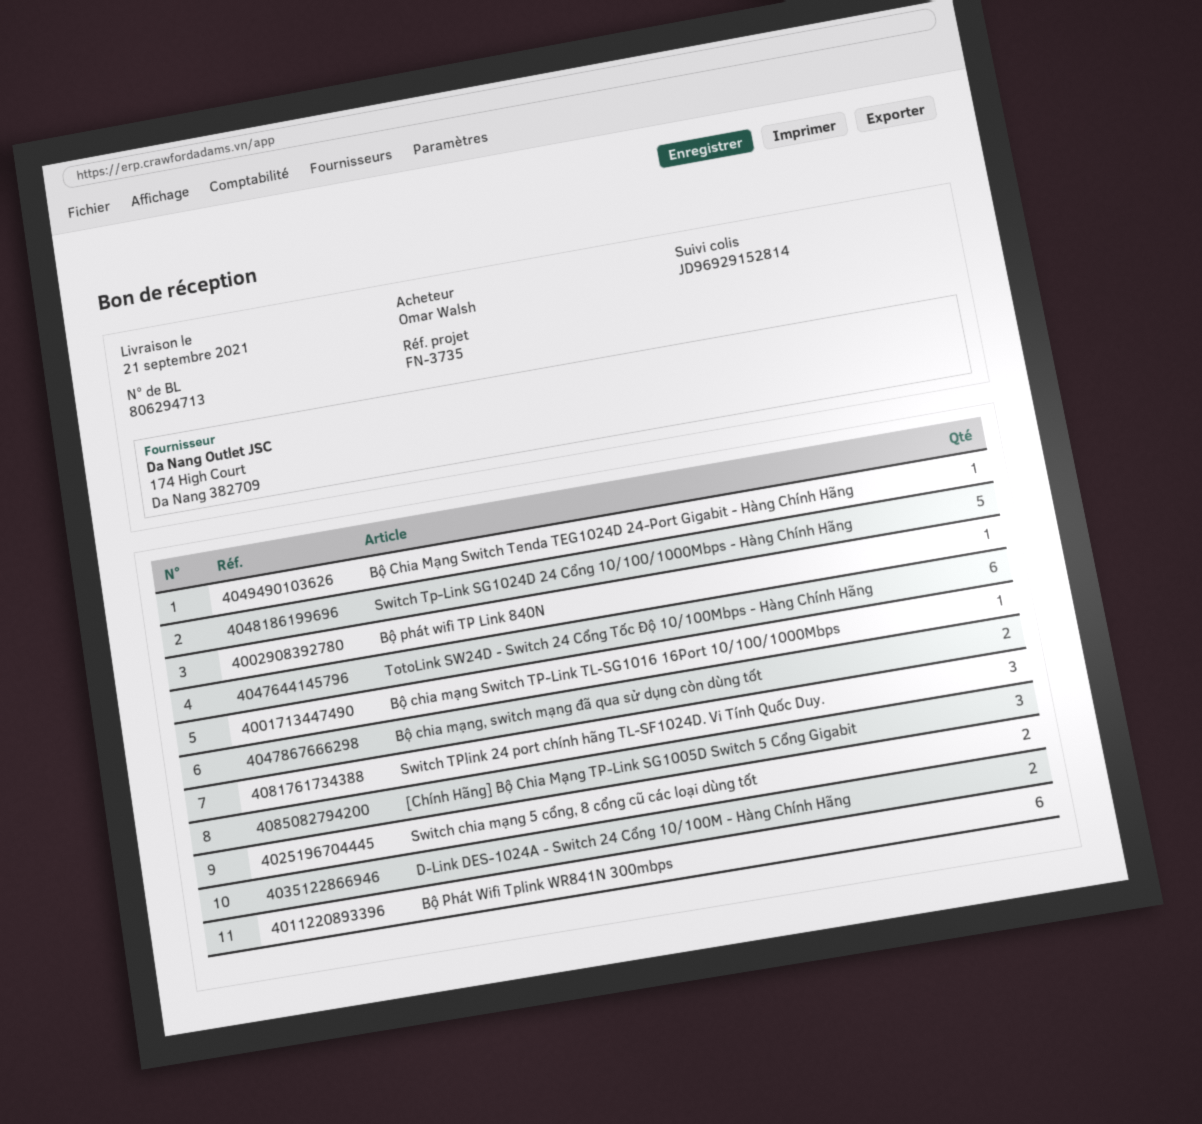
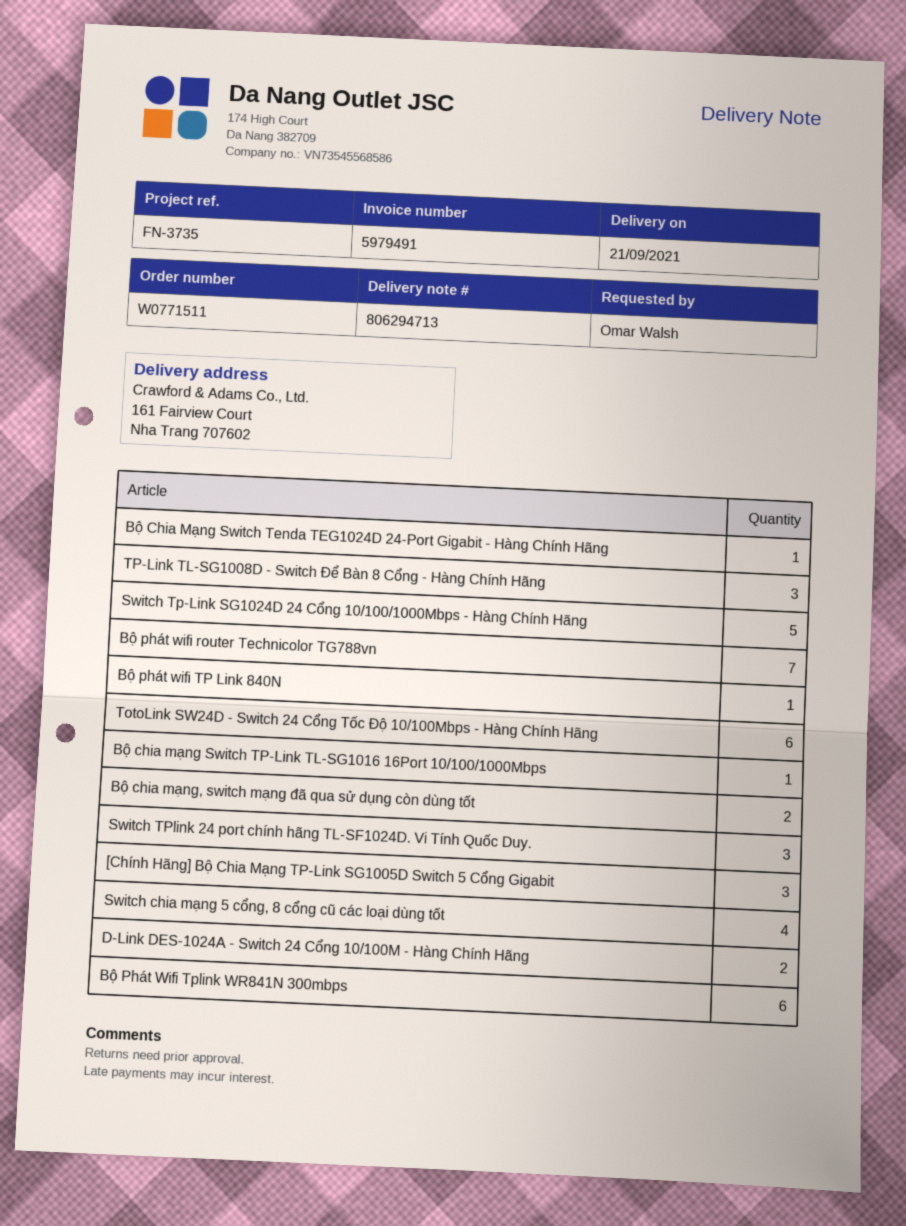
Switch chia mạng 5 cổng, 8 cổng cũ các loại dùng tốt: 2 -> 4
TP-Link TL-SG1008D - Switch Để Bàn 8 Cổng - Hàng Chính Hãng: none -> 3
Bộ phát wifi router Technicolor TG788vn: none -> 7

